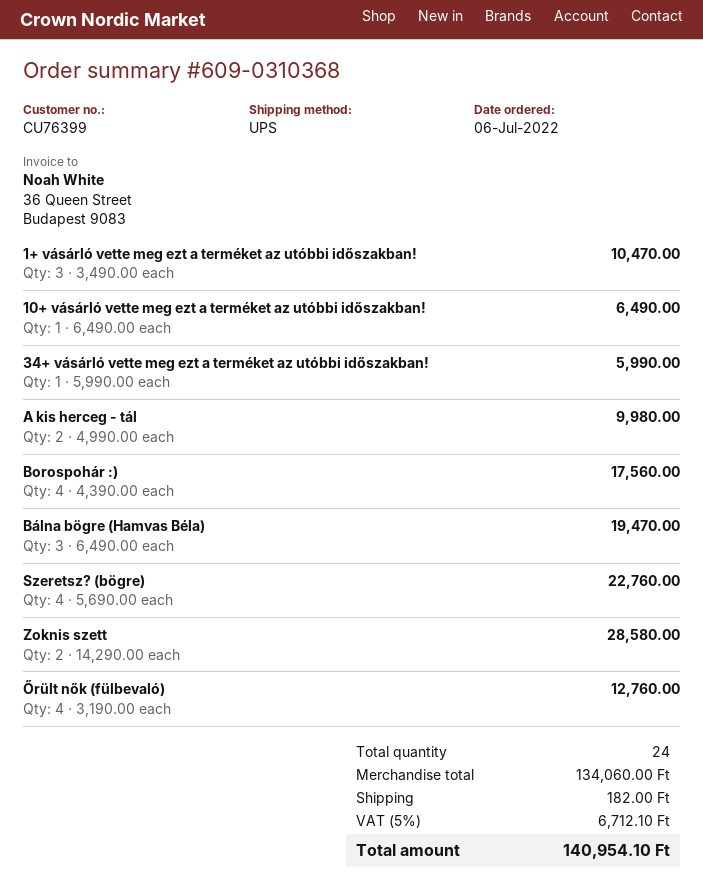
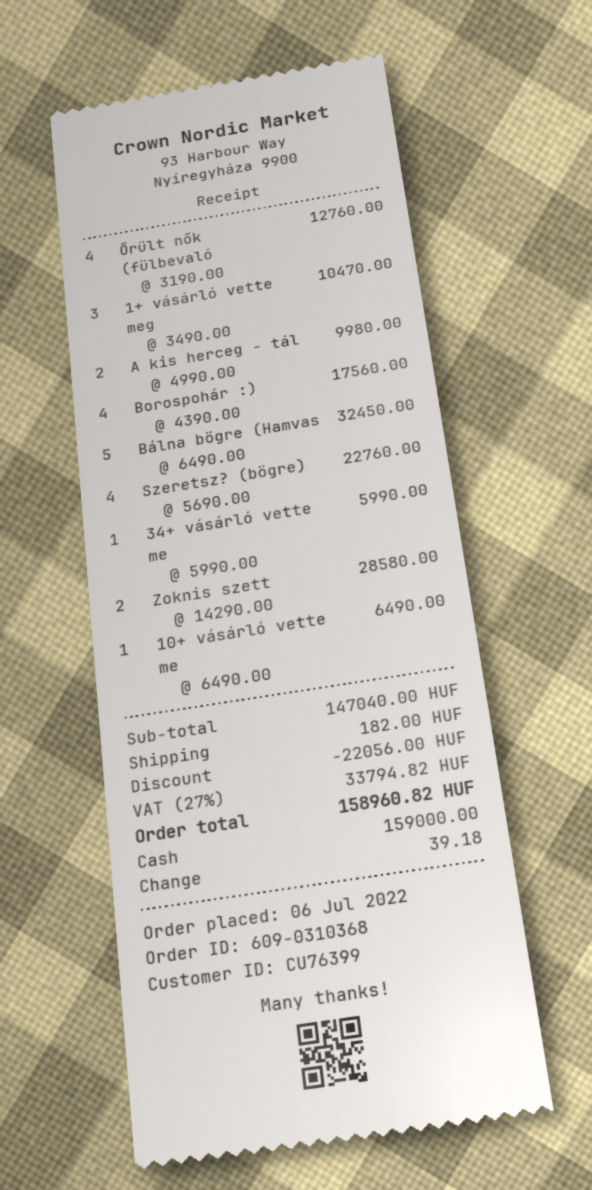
Bálna bögre (Hamvas Béla): 3 x 6490.00 = 19470.00 -> 5 x 6490.00 = 32450.00
subtotal: 134060.00 -> 147040.00
discount: none -> 22056.00
tax: 5% = 6712.10 -> 27% = 33794.82
total: 140954.10 -> 158960.82

